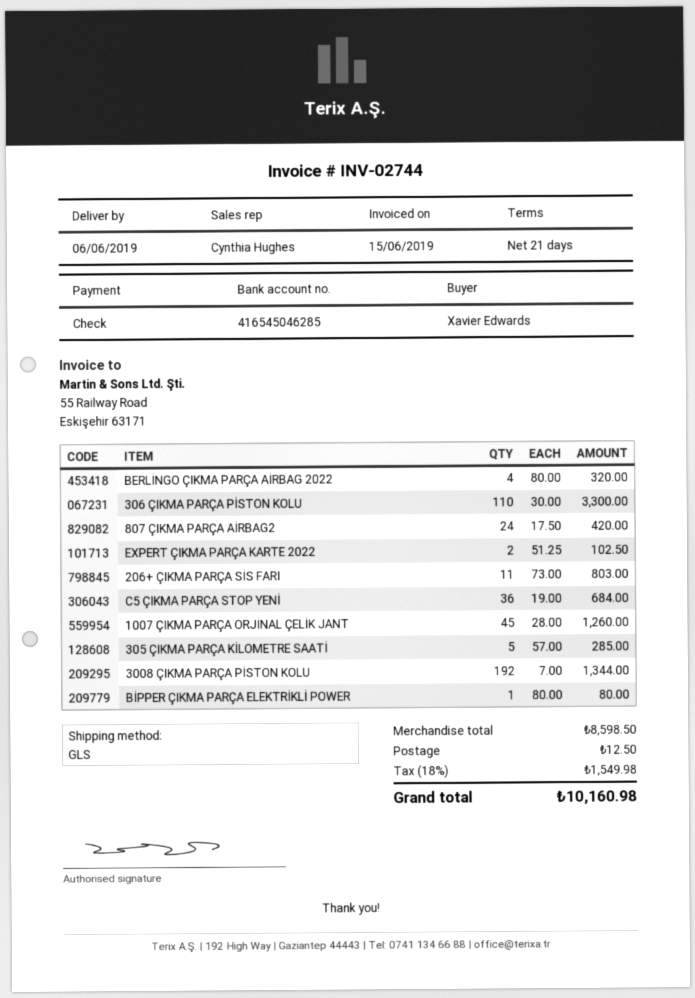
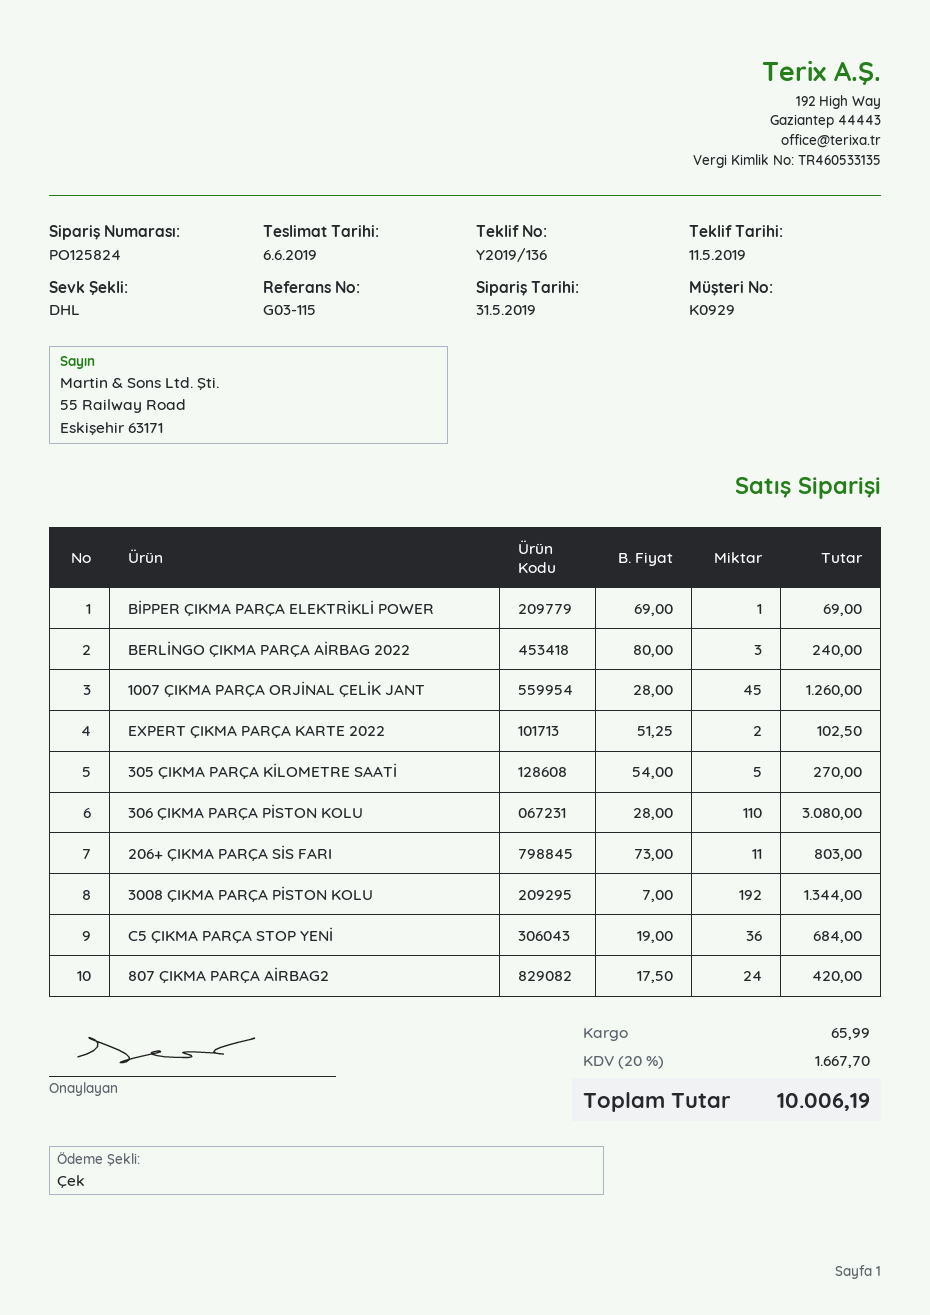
shipping method: GLS -> DHL
BERLİNGO ÇIKMA PARÇA AİRBAG 2022: 4 x 80.00 = 320.00 -> 3 x 80.00 = 240.00
306 ÇIKMA PARÇA PİSTON KOLU: 110 x 30.00 = 3300.00 -> 110 x 28.00 = 3080.00
305 ÇIKMA PARÇA KİLOMETRE SAATİ: 5 x 57.00 = 285.00 -> 5 x 54.00 = 270.00
BİPPER ÇIKMA PARÇA ELEKTRİKLİ POWER: 1 x 80.00 = 80.00 -> 1 x 69.00 = 69.00
shipping: 12.50 -> 65.99
tax: 18% = 1549.98 -> 20% = 1667.70
total: 10160.98 -> 10006.19

